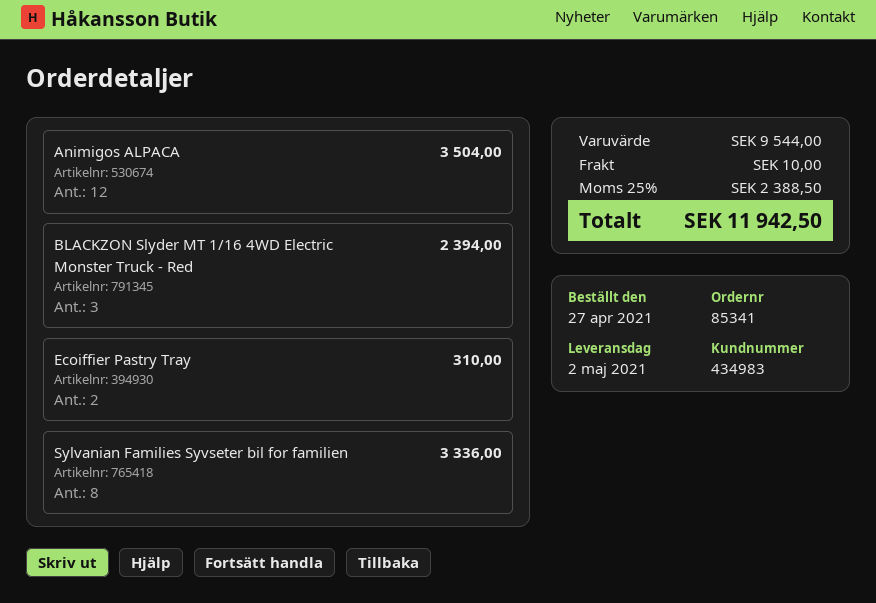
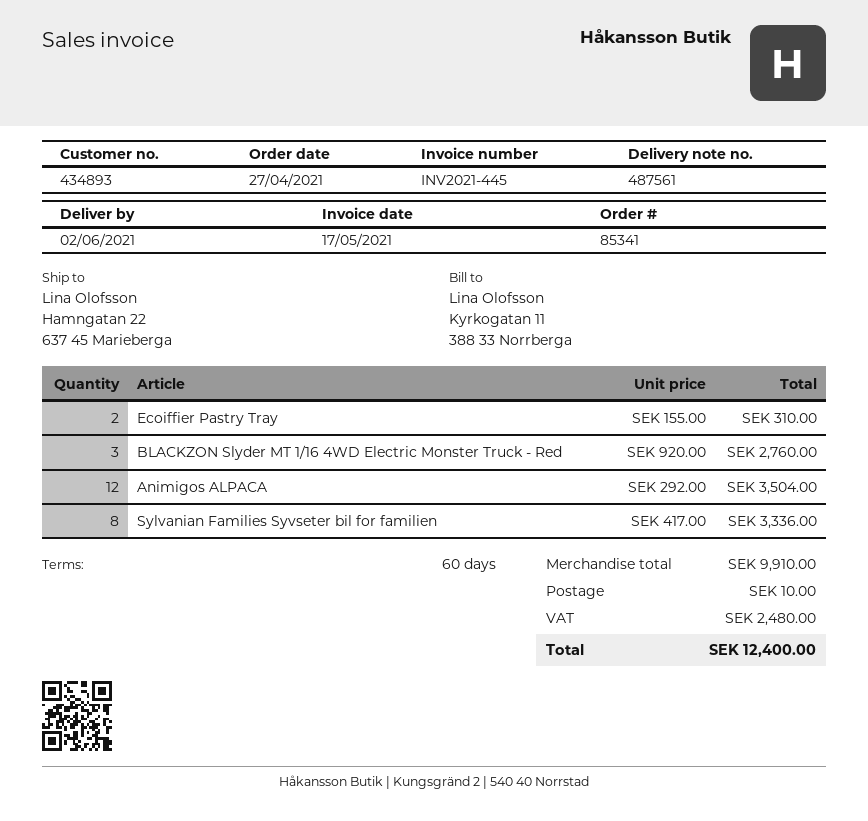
delivery date: 2021-05-02 -> 2021-06-02
customer number: 434983 -> 434893
BLACKZON Slyder MT 1/16 4WD Electric Monster Truck - Red: 3 for 2394.00 -> 3 for 2760.00
subtotal: 9544.00 -> 9910.00
tax: 2388.50 -> 2480.00
total: 11942.50 -> 12400.00

